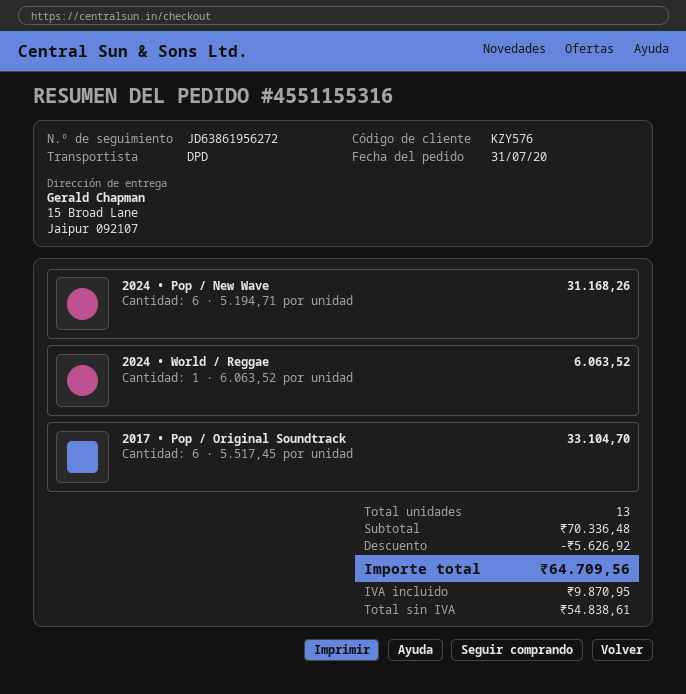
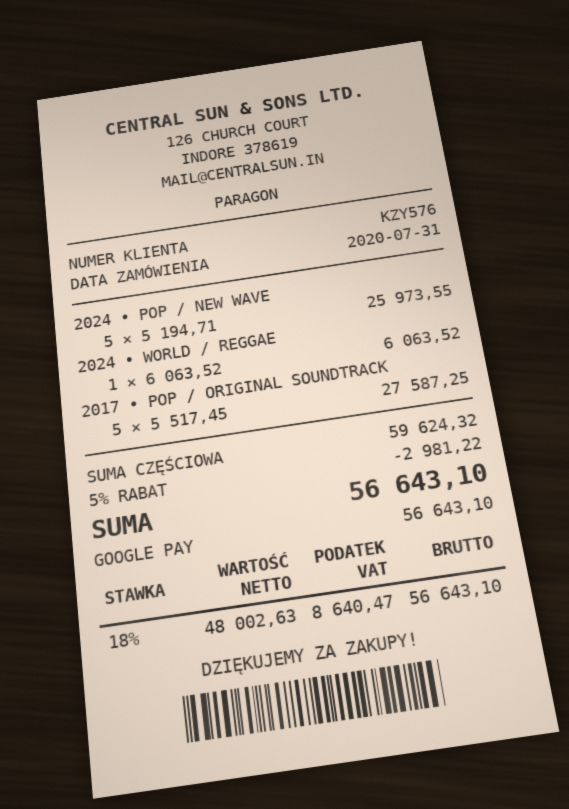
2024 • Pop / New Wave: 6 x 5194.71 = 31168.26 -> 5 x 5194.71 = 25973.55
2017 • Pop / Original Soundtrack: 6 x 5517.45 = 33104.70 -> 5 x 5517.45 = 27587.25
subtotal: 70336.48 -> 59624.32
discount: 5626.92 -> 2981.22
net: 54838.61 -> 48002.63
tax: 9870.95 -> 8640.47
total: 64709.56 -> 56643.10

